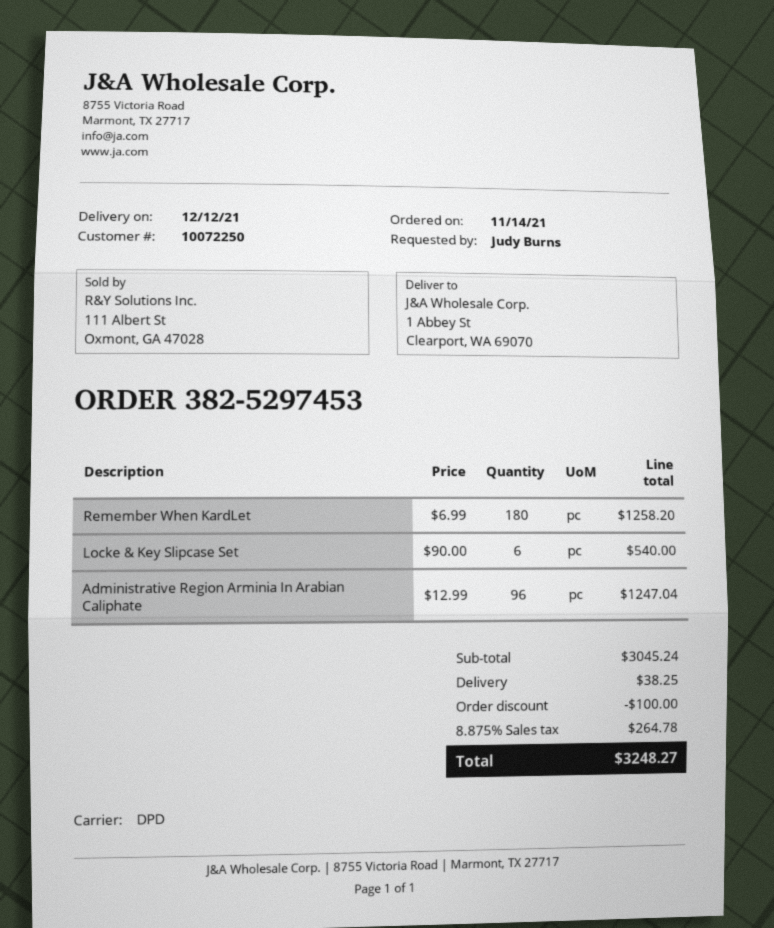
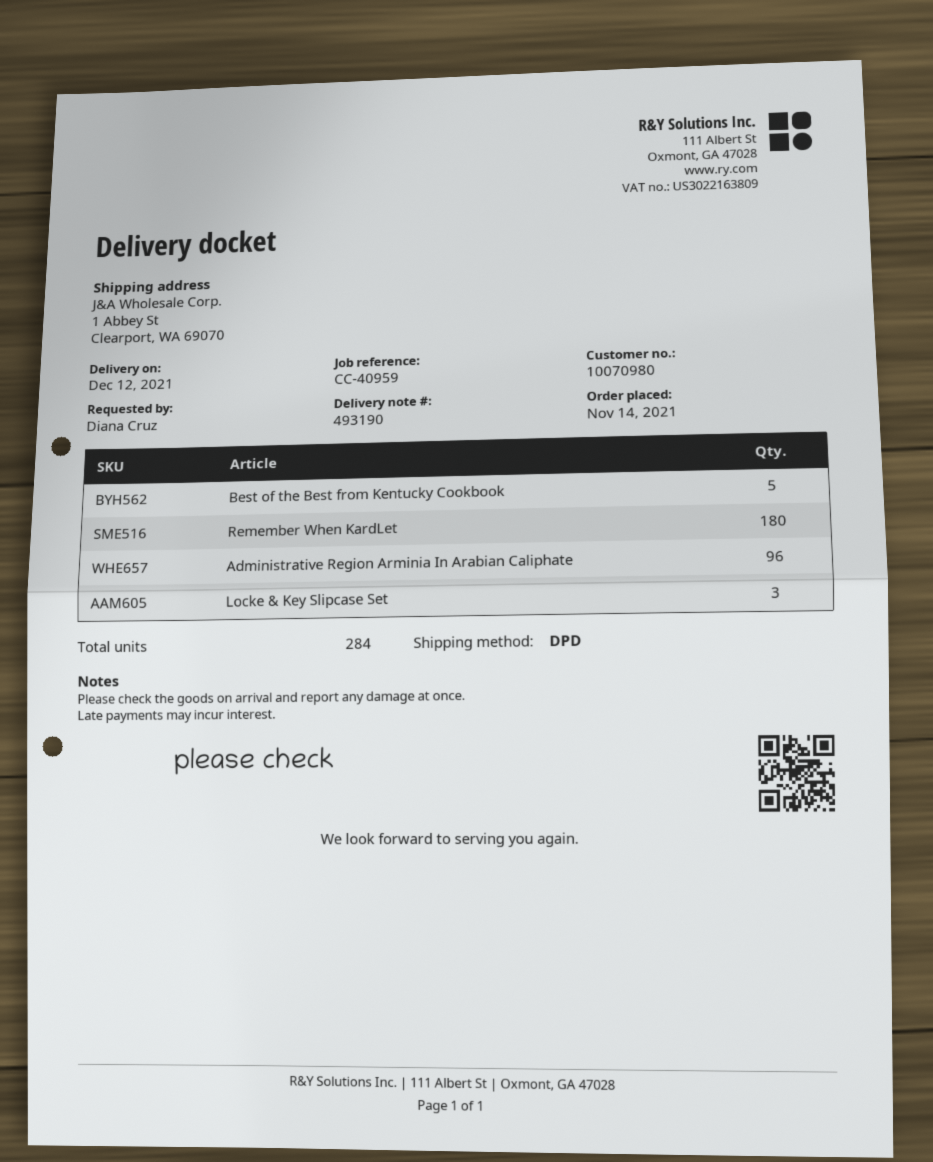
customer number: 10072250 -> 10070980
ordered by: Judy Burns -> Diana Cruz
Locke & Key Slipcase Set: 6 -> 3
Best of the Best from Kentucky Cookbook: none -> 5

